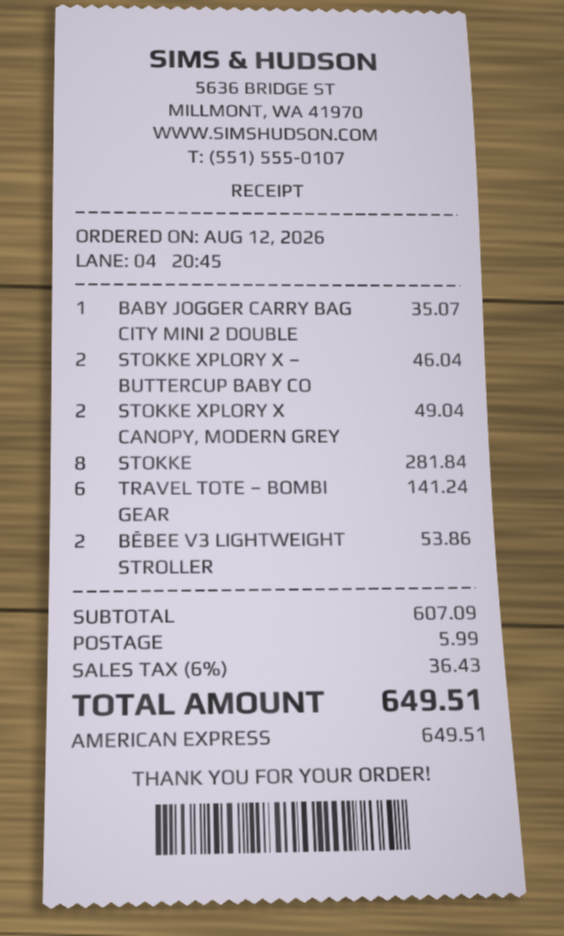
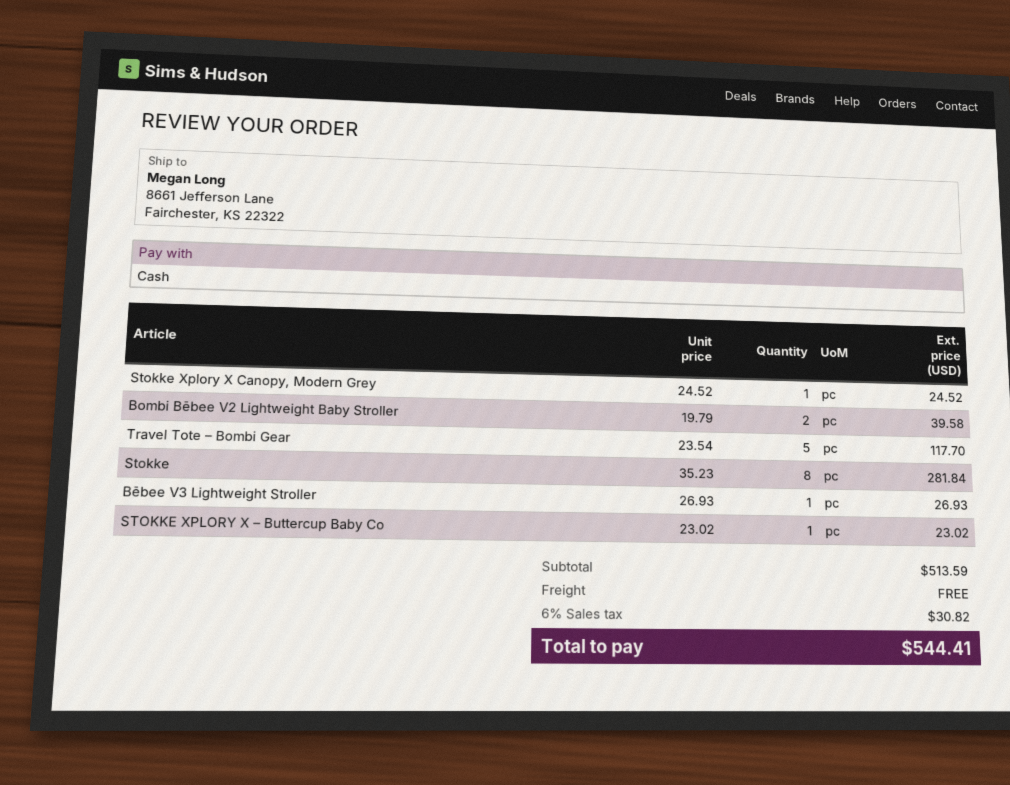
payment method: American Express -> cash
BABY JOGGER CARRY BAG CITY MINI 2 DOUBLE: 1 for 35.07 -> none
STOKKE XPLORY X – BUTTERCUP BABY CO: 2 for 46.04 -> 1 for 23.02
STOKKE XPLORY X CANOPY, MODERN GREY: 2 for 49.04 -> 1 for 24.52
TRAVEL TOTE – BOMBI GEAR: 6 for 141.24 -> 5 for 117.70
BĒBEE V3 LIGHTWEIGHT STROLLER: 2 for 53.86 -> 1 for 26.93
Bombi Bēbee V2 Lightweight Baby Stroller: none -> 2 for 39.58
subtotal: 607.09 -> 513.59
shipping: 5.99 -> 0.00
tax: 6% = 36.43 -> 6% = 30.82
total: 649.51 -> 544.41

